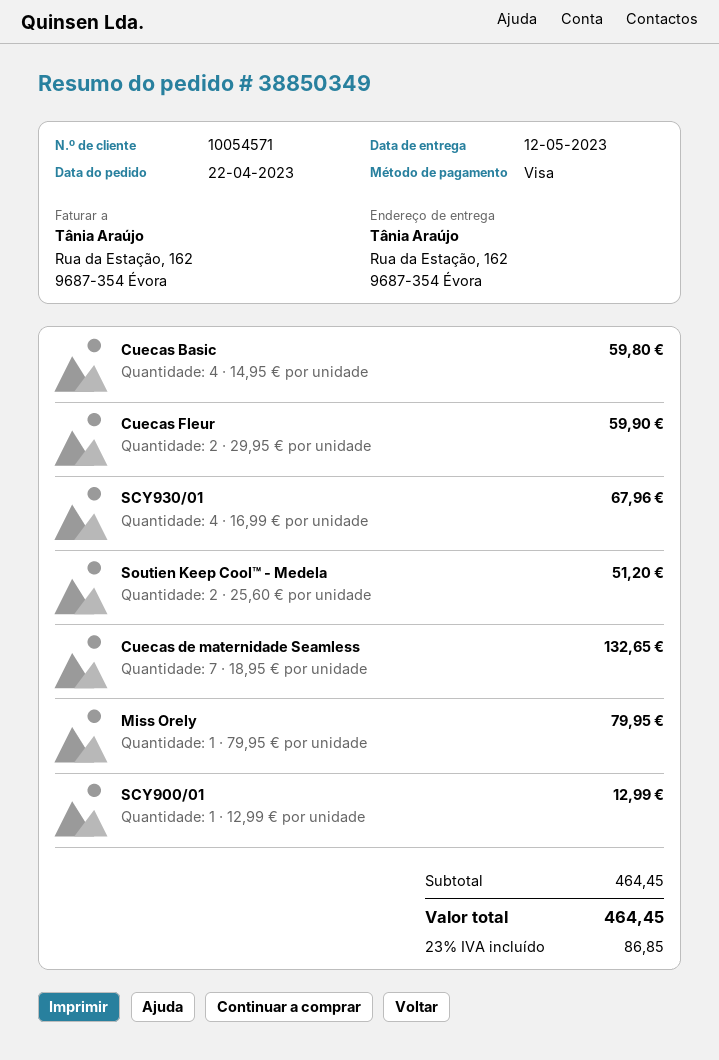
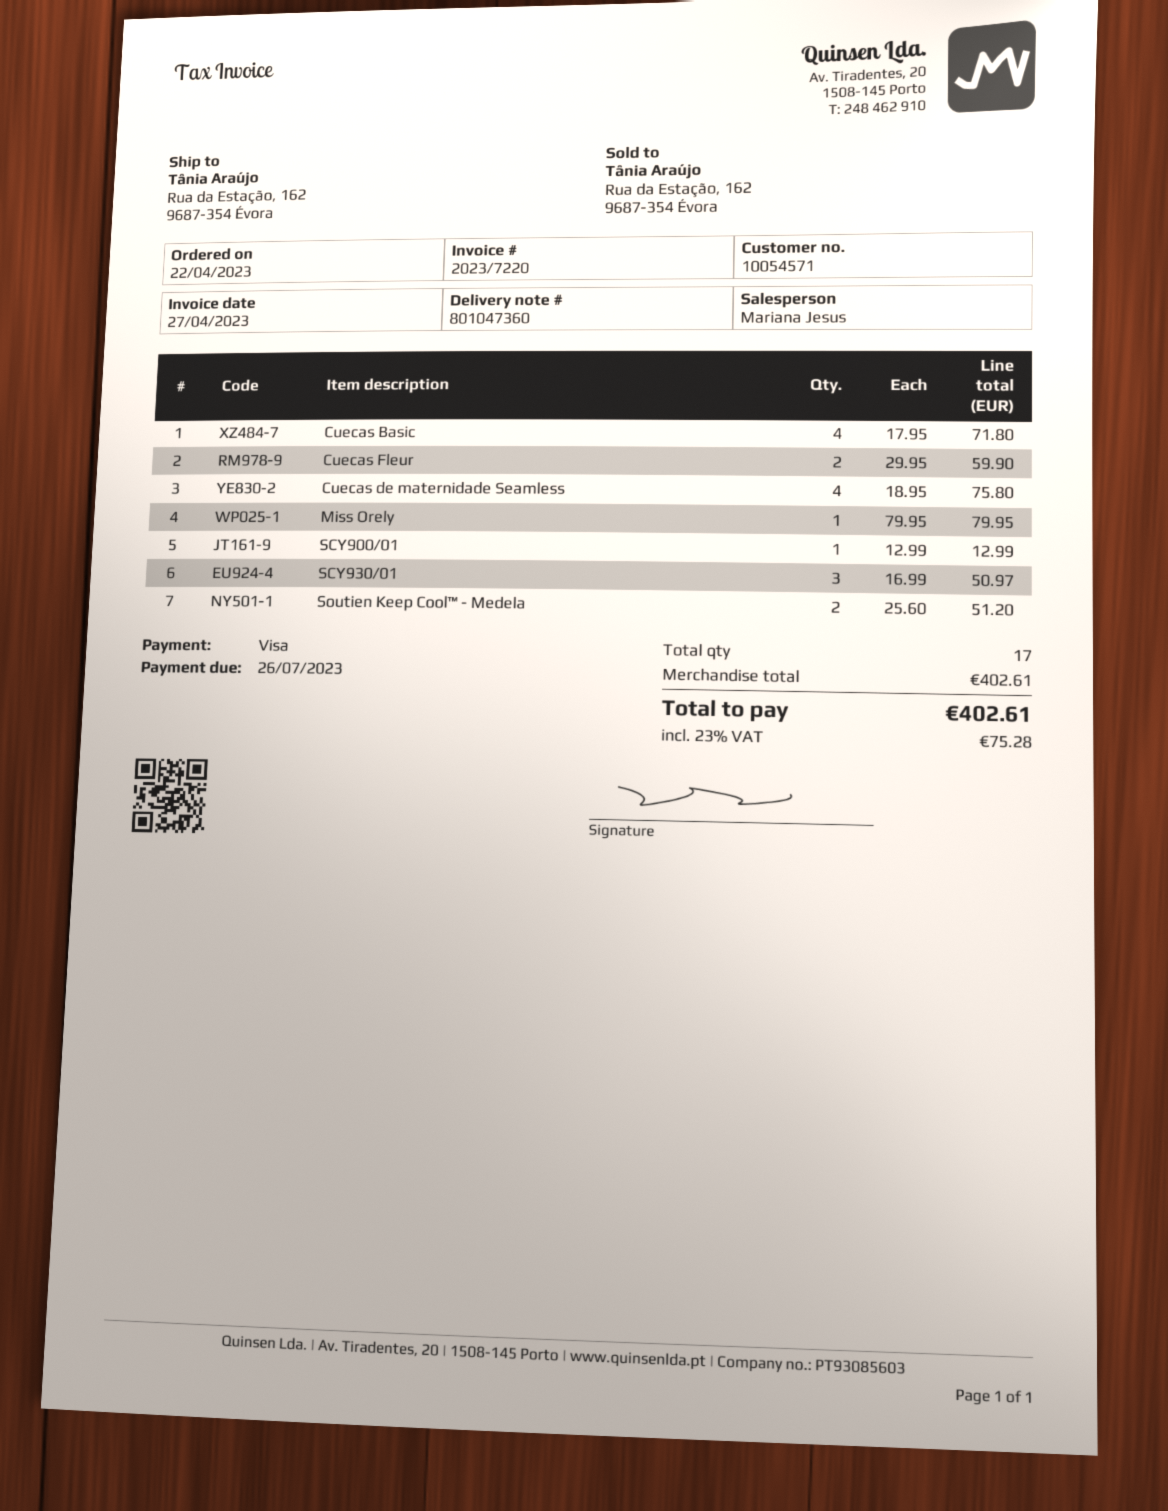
Cuecas Basic: 4 x 14.95 = 59.80 -> 4 x 17.95 = 71.80
SCY930/01: 4 x 16.99 = 67.96 -> 3 x 16.99 = 50.97
Cuecas de maternidade Seamless: 7 x 18.95 = 132.65 -> 4 x 18.95 = 75.80
subtotal: 464.45 -> 402.61
tax: 23% = 86.85 -> 23% = 75.28
total: 464.45 -> 402.61

